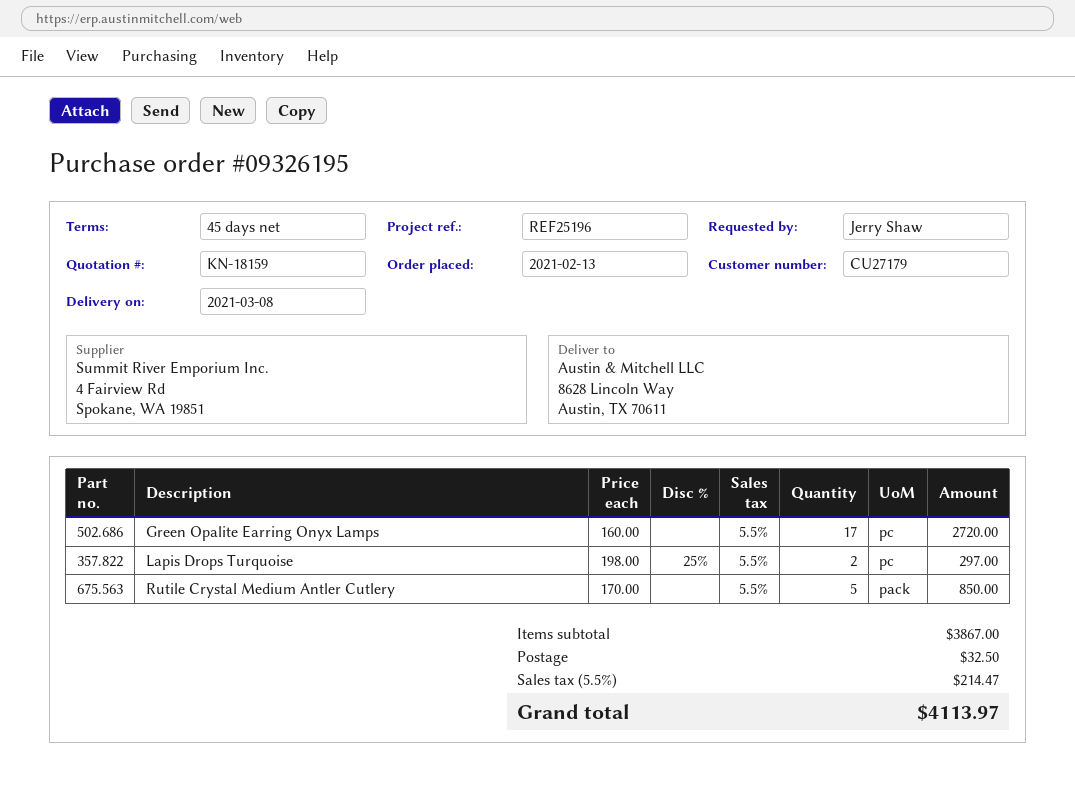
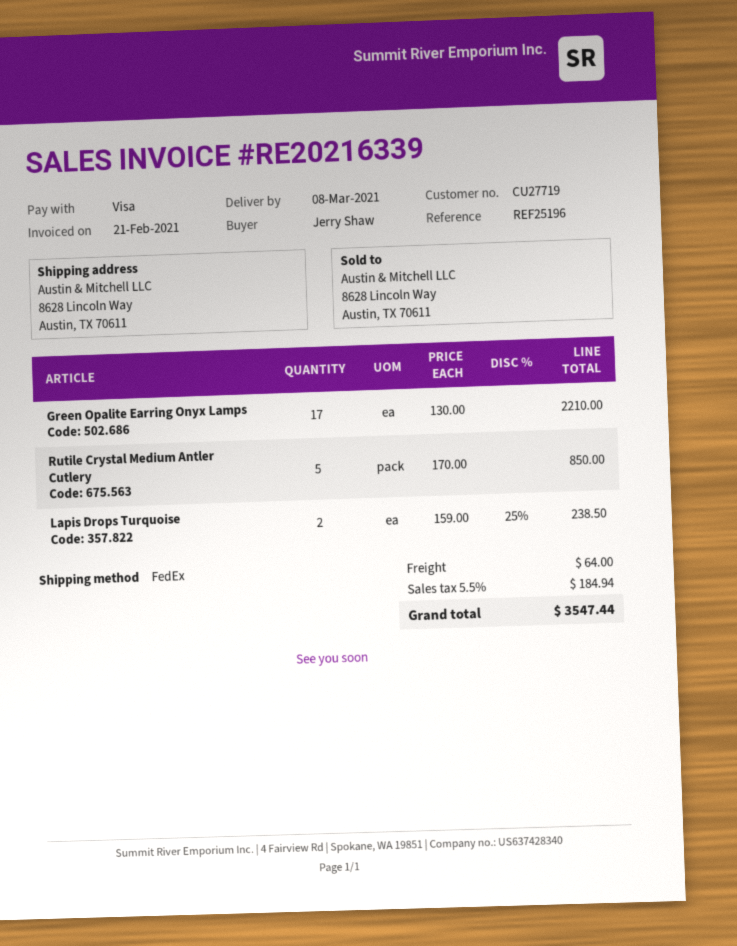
customer number: CU27179 -> CU27719
Green Opalite Earring Onyx Lamps: 17 x 160.00 = 2720.00 -> 17 x 130.00 = 2210.00
Lapis Drops Turquoise: 2 x 198.00 - 25% = 297.00 -> 2 x 159.00 - 25% = 238.50
shipping: 32.50 -> 64.00
tax: 5.5% = 214.47 -> 5.5% = 184.94
total: 4113.97 -> 3547.44

